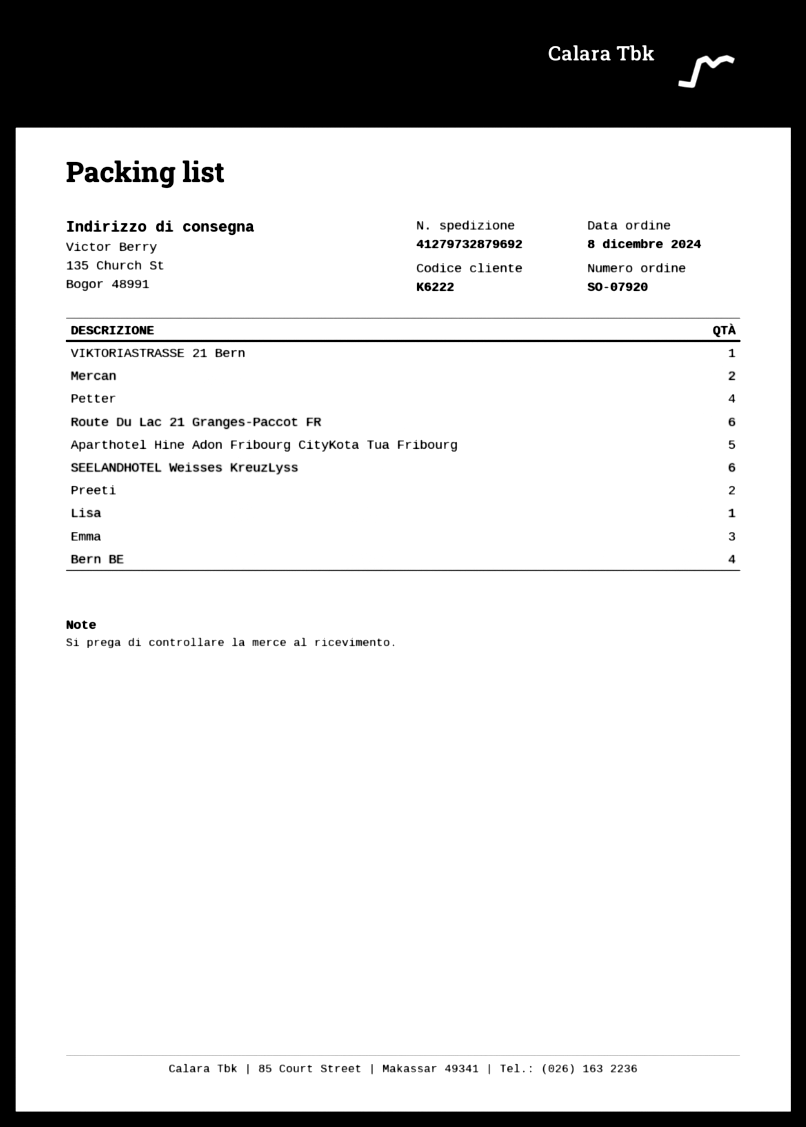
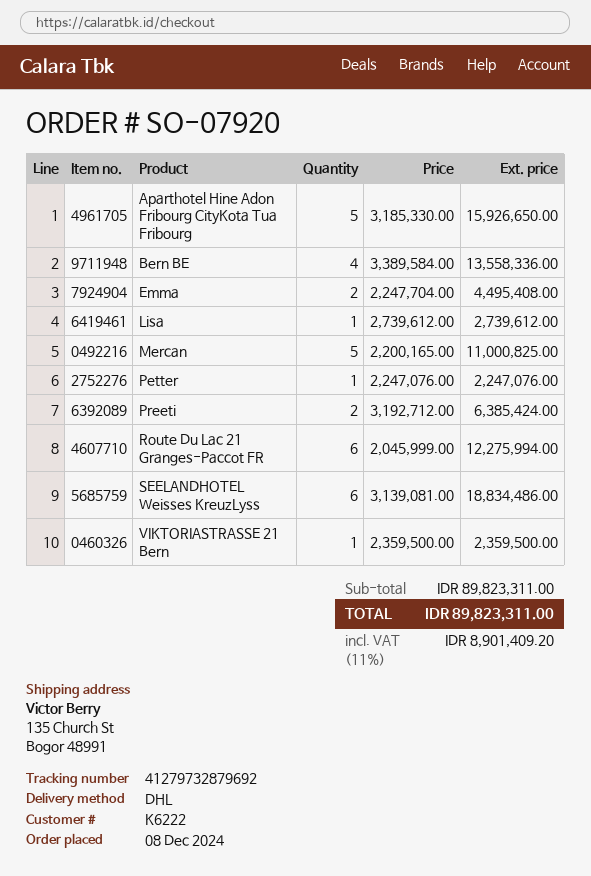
Mercan: 2 -> 5
Petter: 4 -> 1
Emma: 3 -> 2

